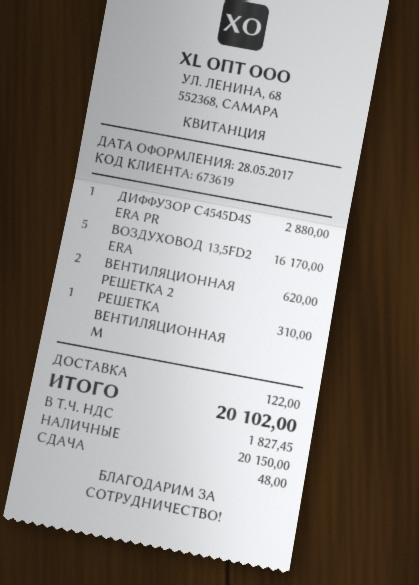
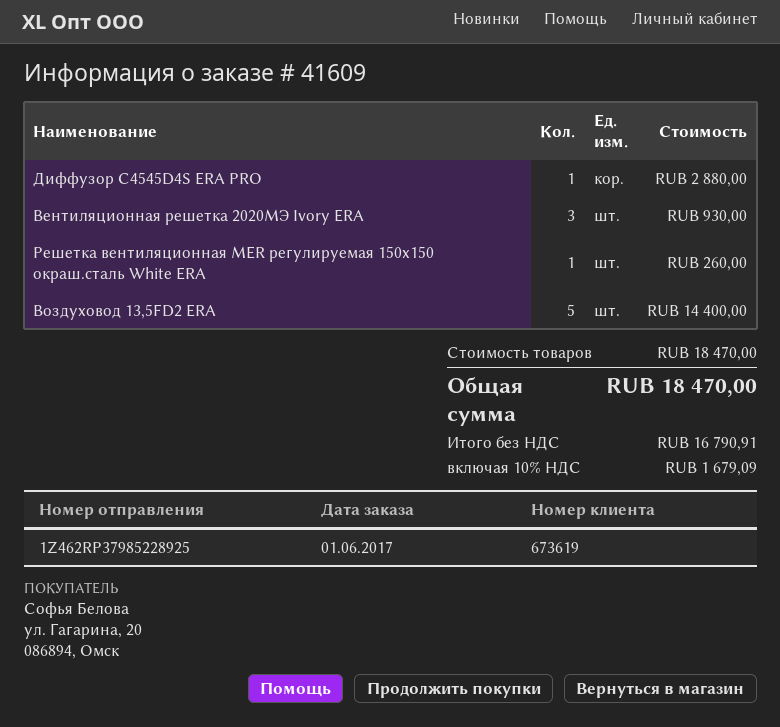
order date: 2017-05-28 -> 2017-06-01
ВОЗДУХОВОД 13,5FD2 ERA: 5 for 16170.00 -> 5 for 14400.00
ВЕНТИЛЯЦИОННАЯ РЕШЕТКА 2: 2 for 620.00 -> 3 for 930.00
РЕШЕТКА ВЕНТИЛЯЦИОННАЯ M: 1 for 310.00 -> 1 for 260.00
shipping: 122.00 -> none
tax: 1827.45 -> 1679.09
total: 20102.00 -> 18470.00

